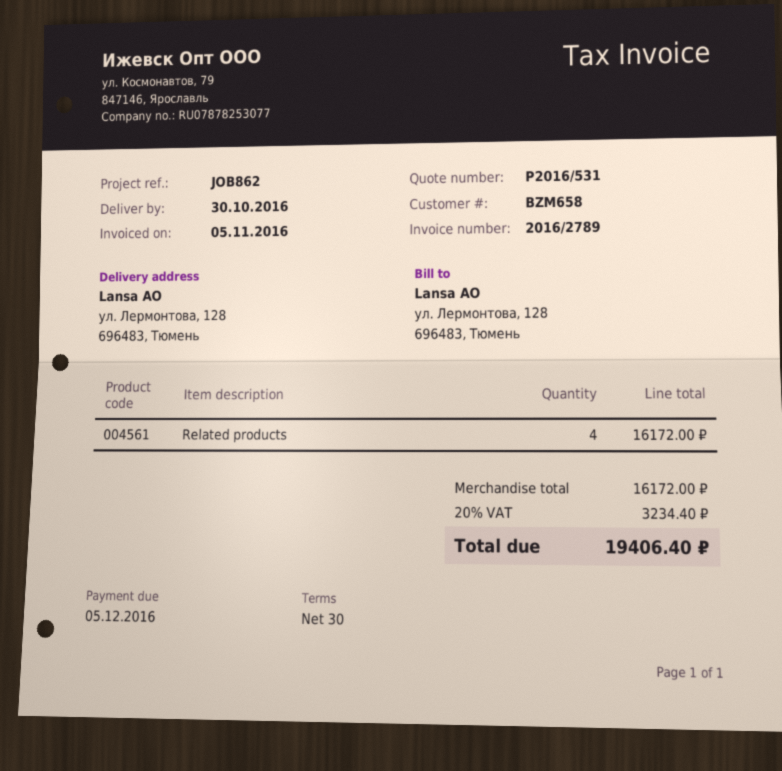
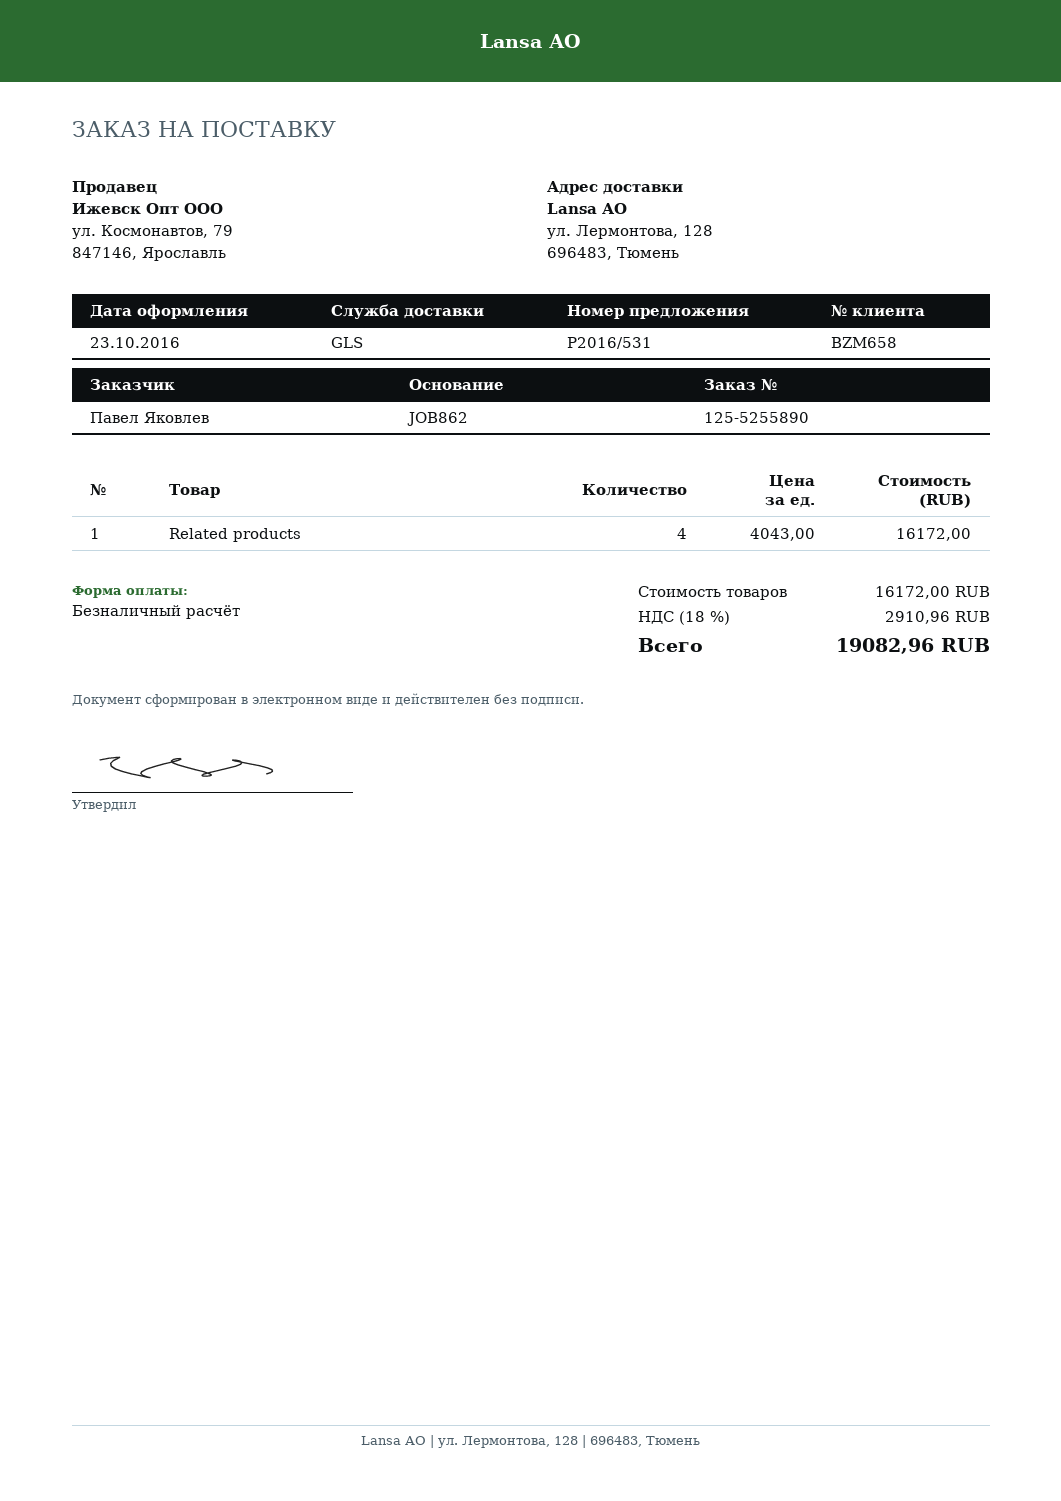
tax: 20% = 3234.40 -> 18% = 2910.96
total: 19406.40 -> 19082.96

